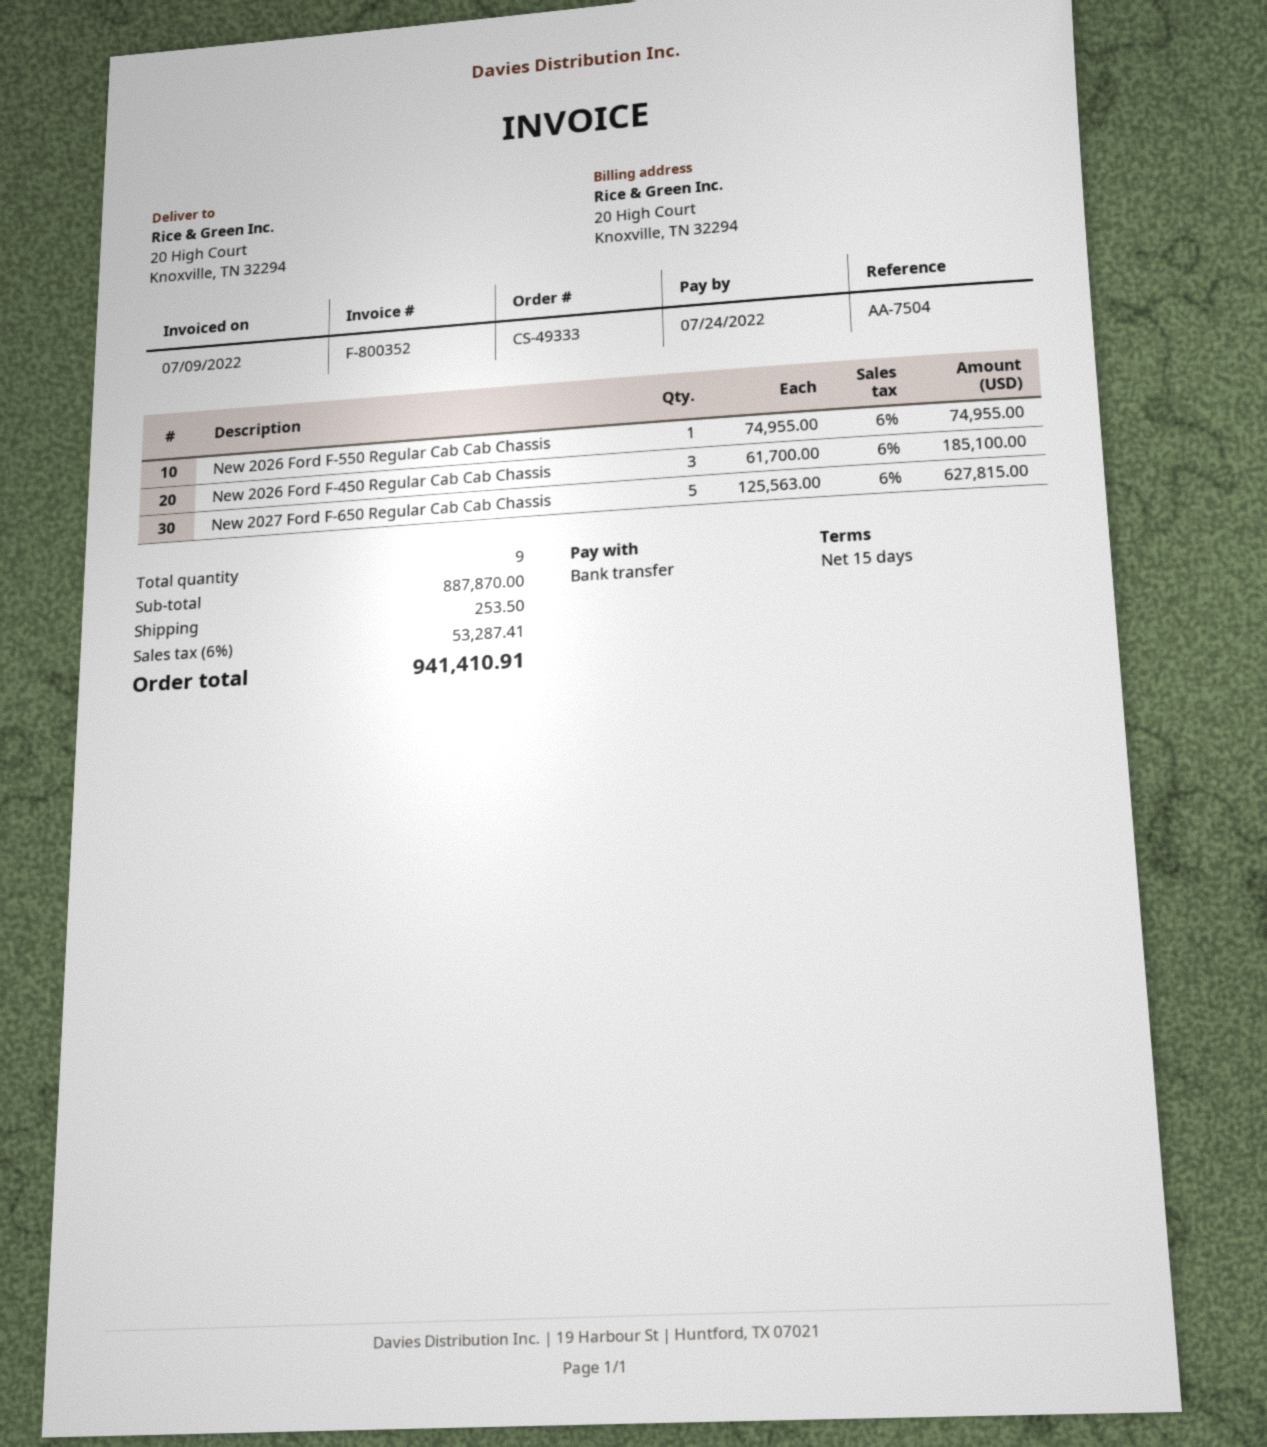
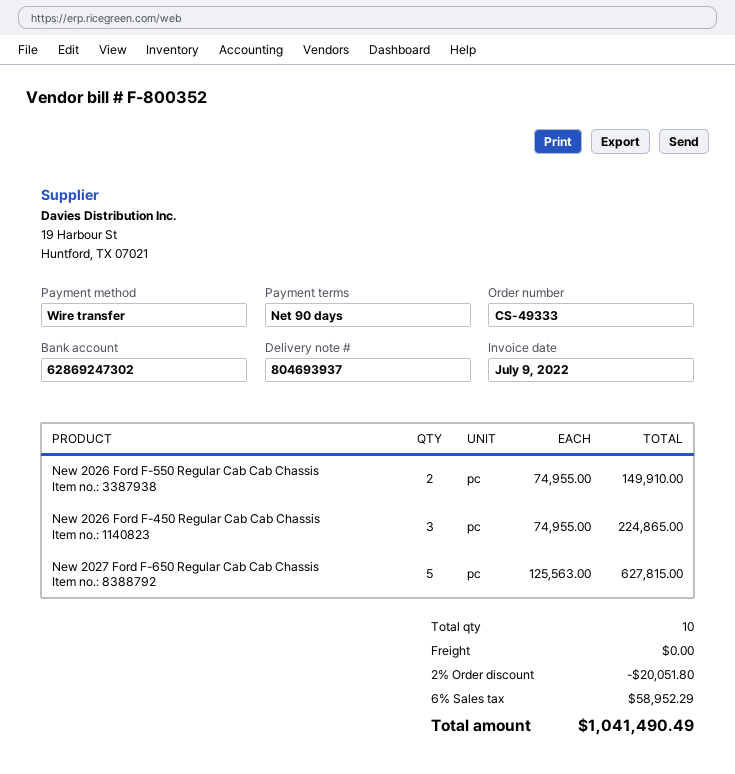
payment terms: 15 days -> 90 days
New 2026 Ford F-550 Regular Cab Cab Chassis: 1 x 74955.00 = 74955.00 -> 2 x 74955.00 = 149910.00
New 2026 Ford F-450 Regular Cab Cab Chassis: 3 x 61700.00 = 185100.00 -> 3 x 74955.00 = 224865.00
total quantity: 9 -> 10
discount: none -> 2% = 20051.80
shipping: 253.50 -> 0.00
tax: 6% = 53287.41 -> 6% = 58952.29
total: 941410.91 -> 1041490.49

